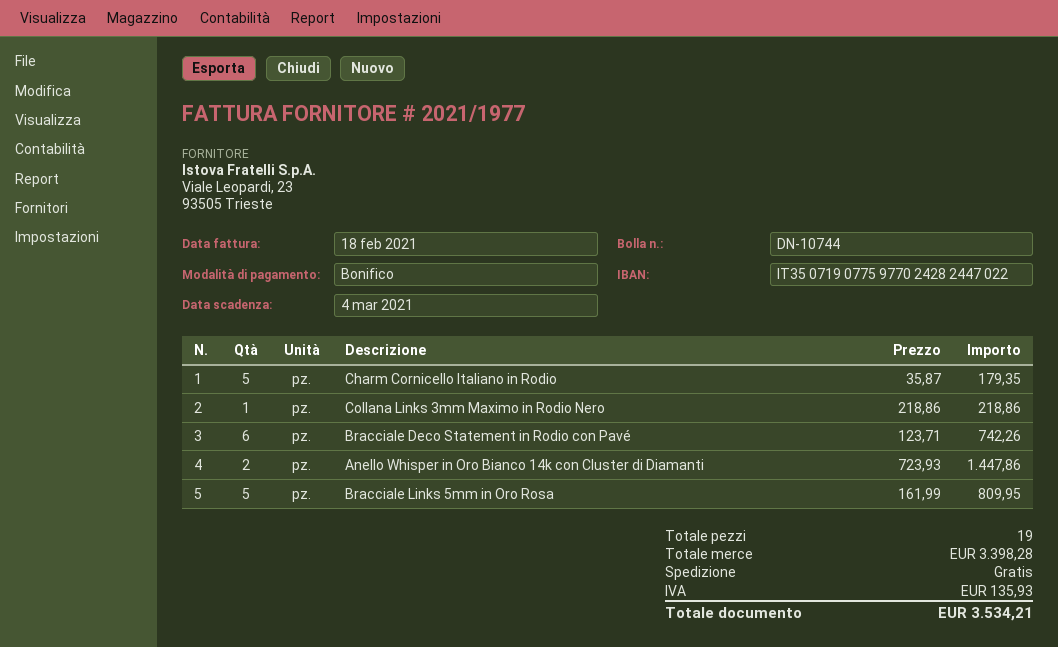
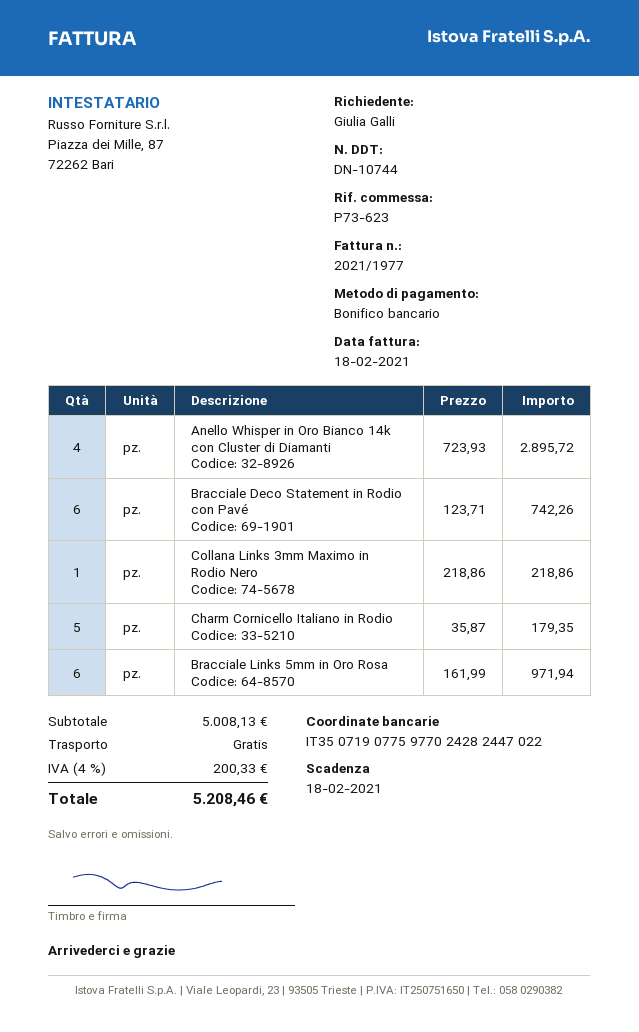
due date: 2021-03-04 -> 2021-02-18
Anello Whisper in Oro Bianco 14k con Cluster di Diamanti: 2 x 723.93 = 1447.86 -> 4 x 723.93 = 2895.72
Bracciale Links 5mm in Oro Rosa: 5 x 161.99 = 809.95 -> 6 x 161.99 = 971.94
subtotal: 3398.28 -> 5008.13
tax: 135.93 -> 200.33
total: 3534.21 -> 5208.46

